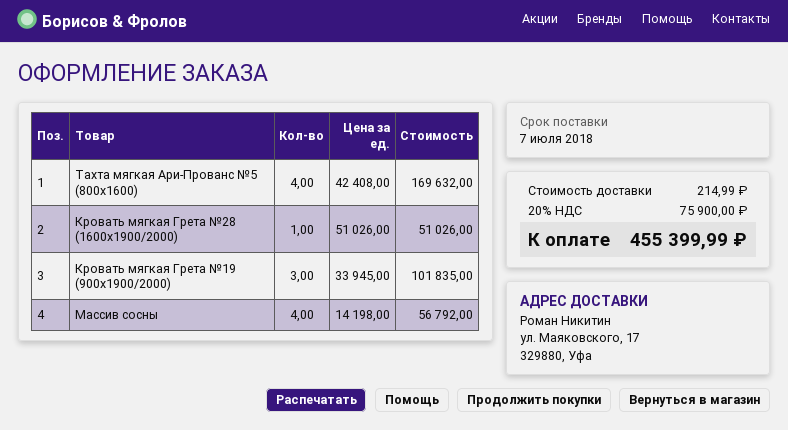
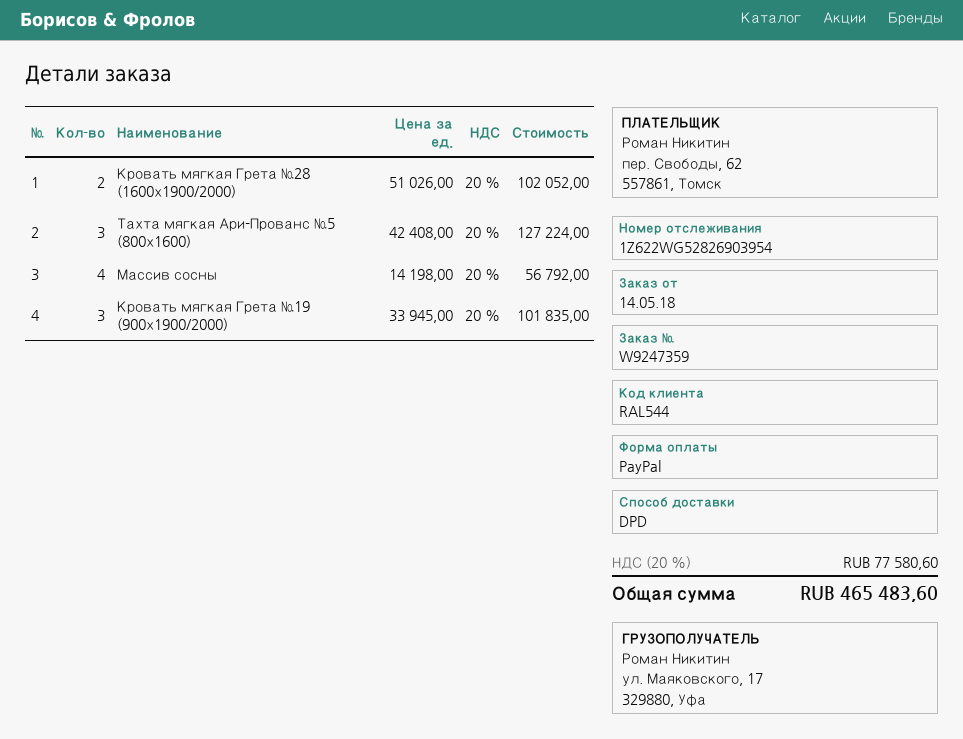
Тахта мягкая Ари-Прованс №5 (800х1600): 4 x 42408.00 = 169632.00 -> 3 x 42408.00 = 127224.00
Кровать мягкая Грета №28 (1600х1900/2000): 1 x 51026.00 = 51026.00 -> 2 x 51026.00 = 102052.00
shipping: 214.99 -> none
tax: 20% = 75900.00 -> 20% = 77580.60
total: 455399.99 -> 465483.60

